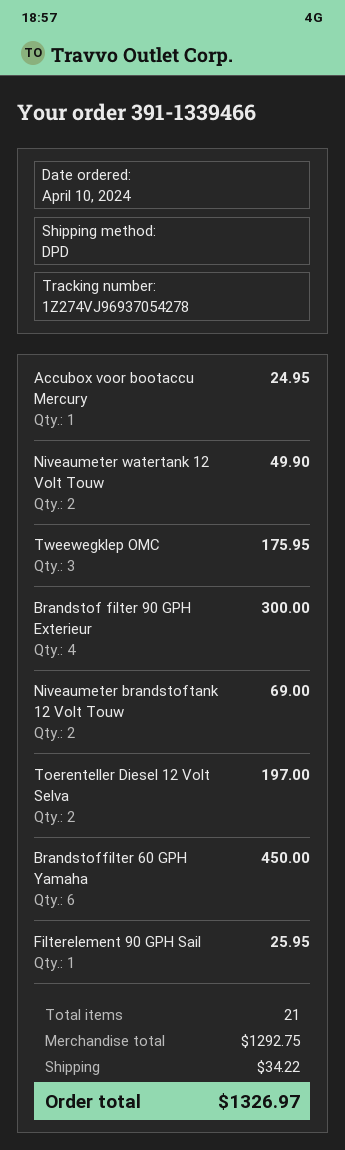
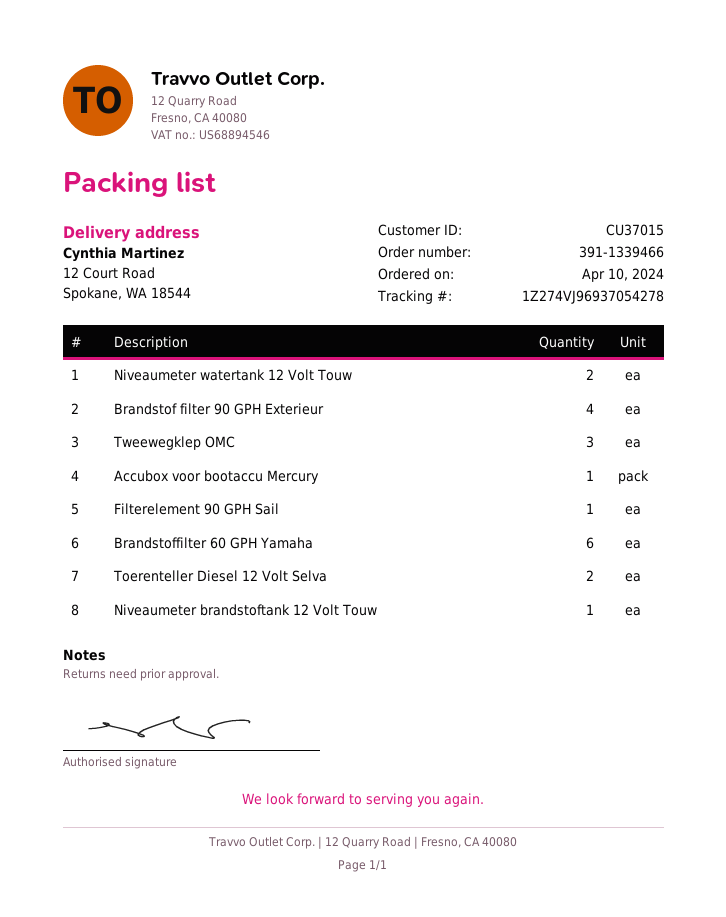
Niveaumeter brandstoftank 12 Volt Touw: 2 -> 1

